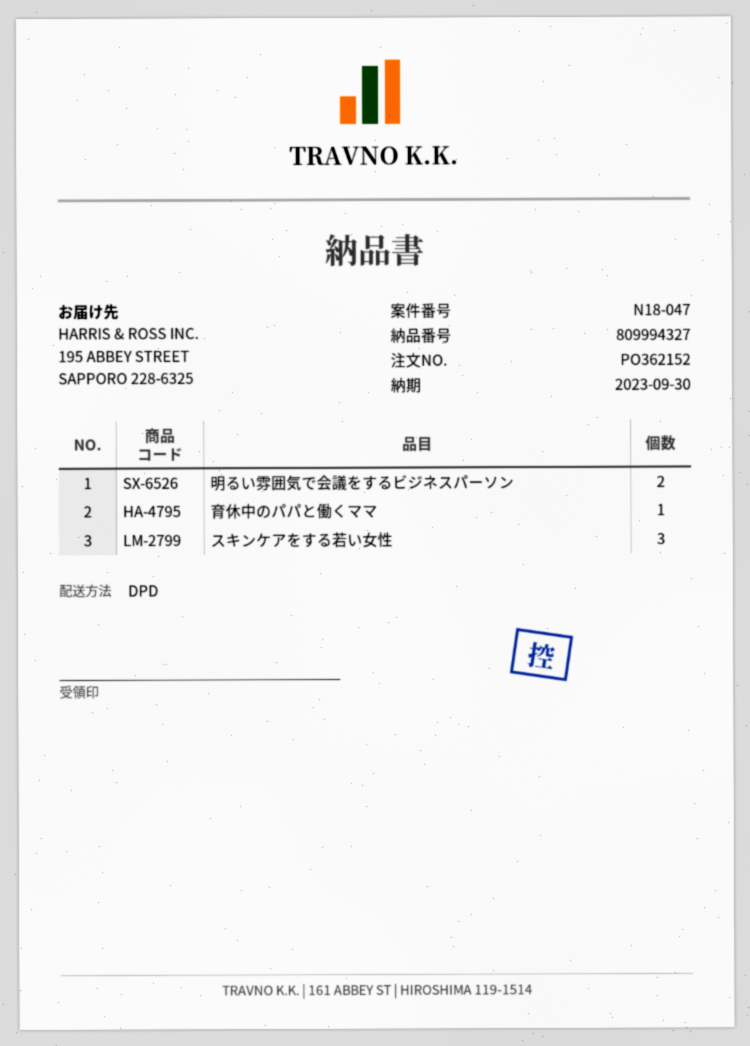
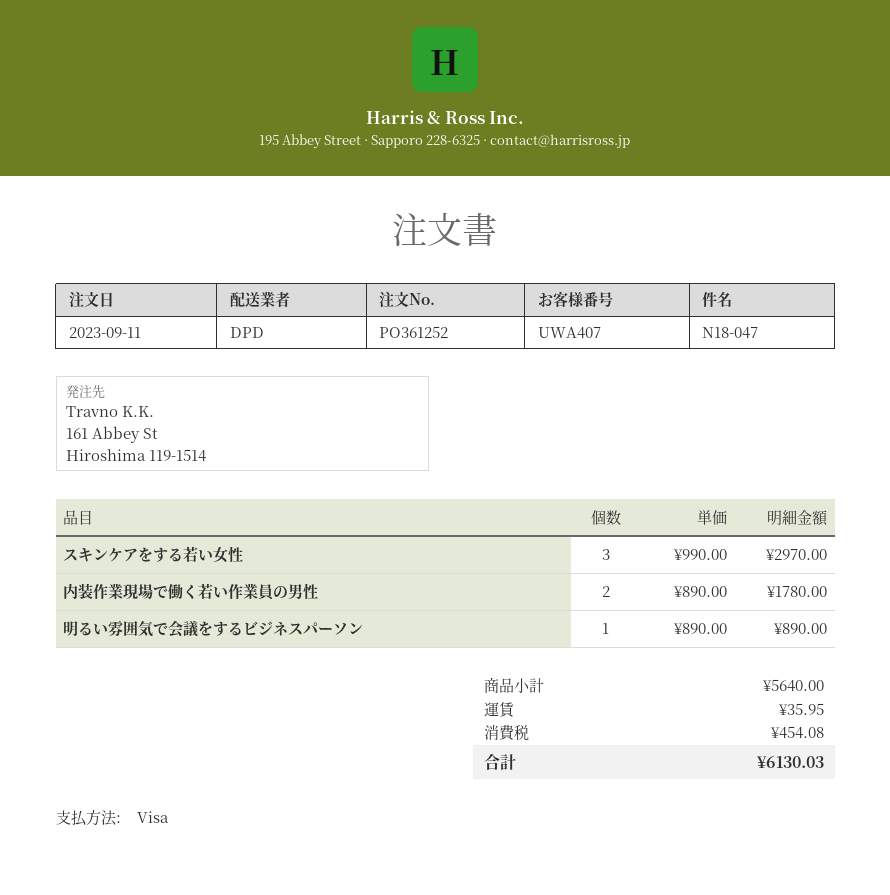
order number: PO362152 -> PO361252
明るい雰囲気で会議をするビジネスパーソン: 2 -> 1
育休中のパパと働くママ: 1 -> none
内装作業現場で働く若い作業員の男性: none -> 2

